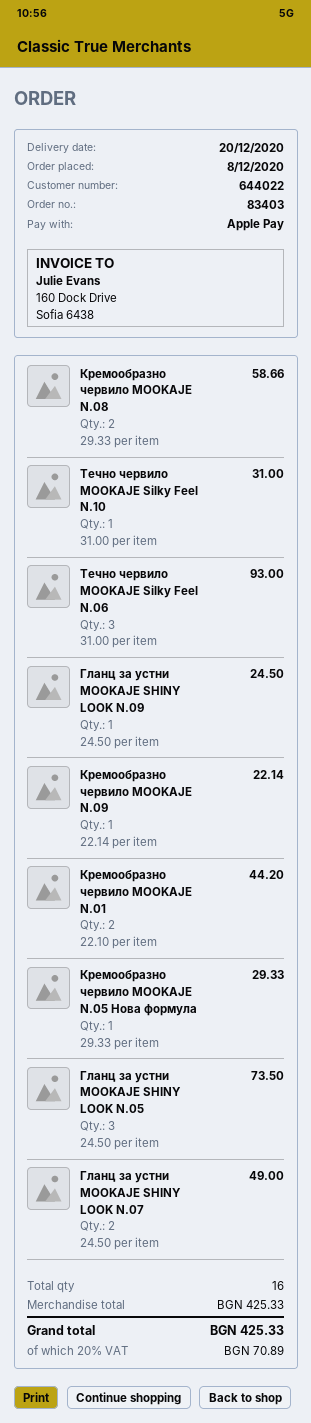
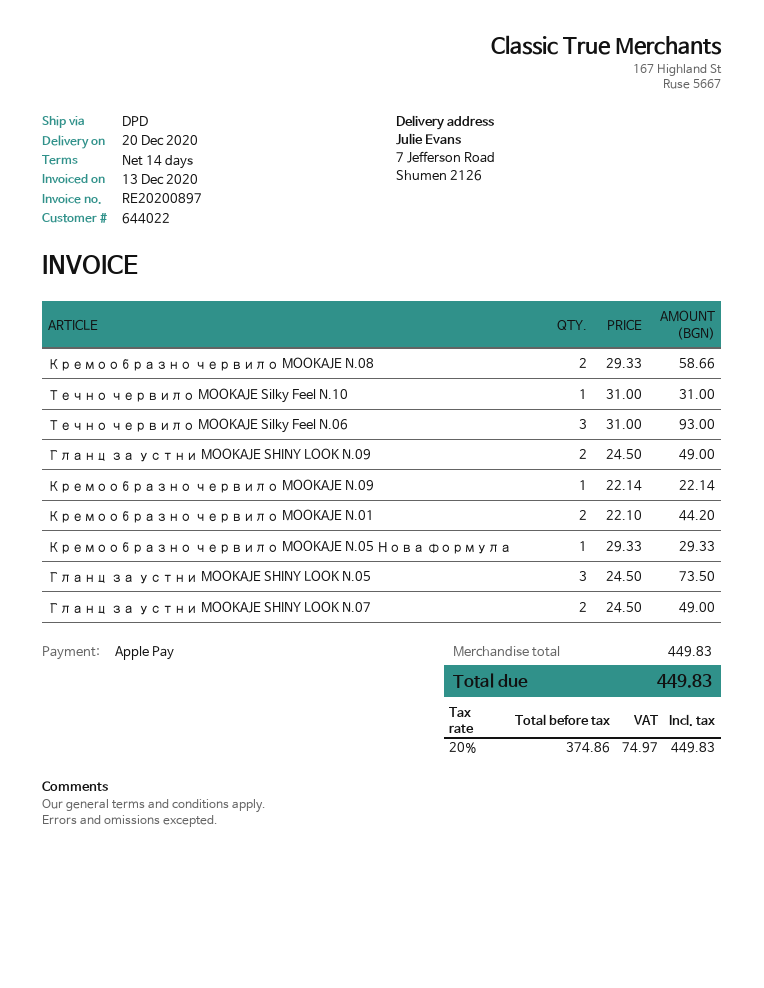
Гланц за устни MOOKAJE SHINY LOOK N.09: 1 x 24.50 = 24.50 -> 2 x 24.50 = 49.00
subtotal: 425.33 -> 449.83
tax: 20% = 70.89 -> 20% = 74.97
total: 425.33 -> 449.83

